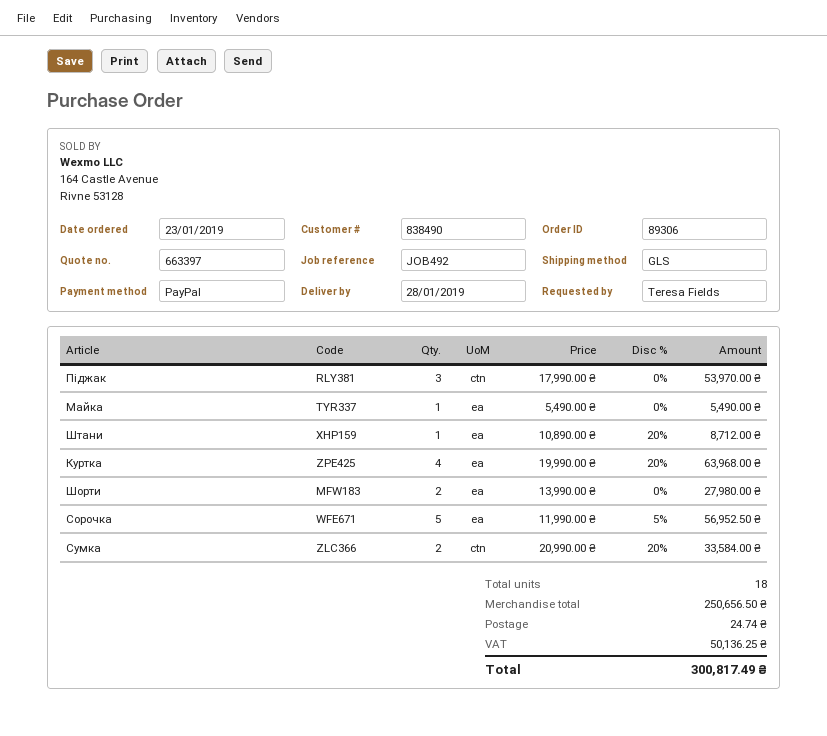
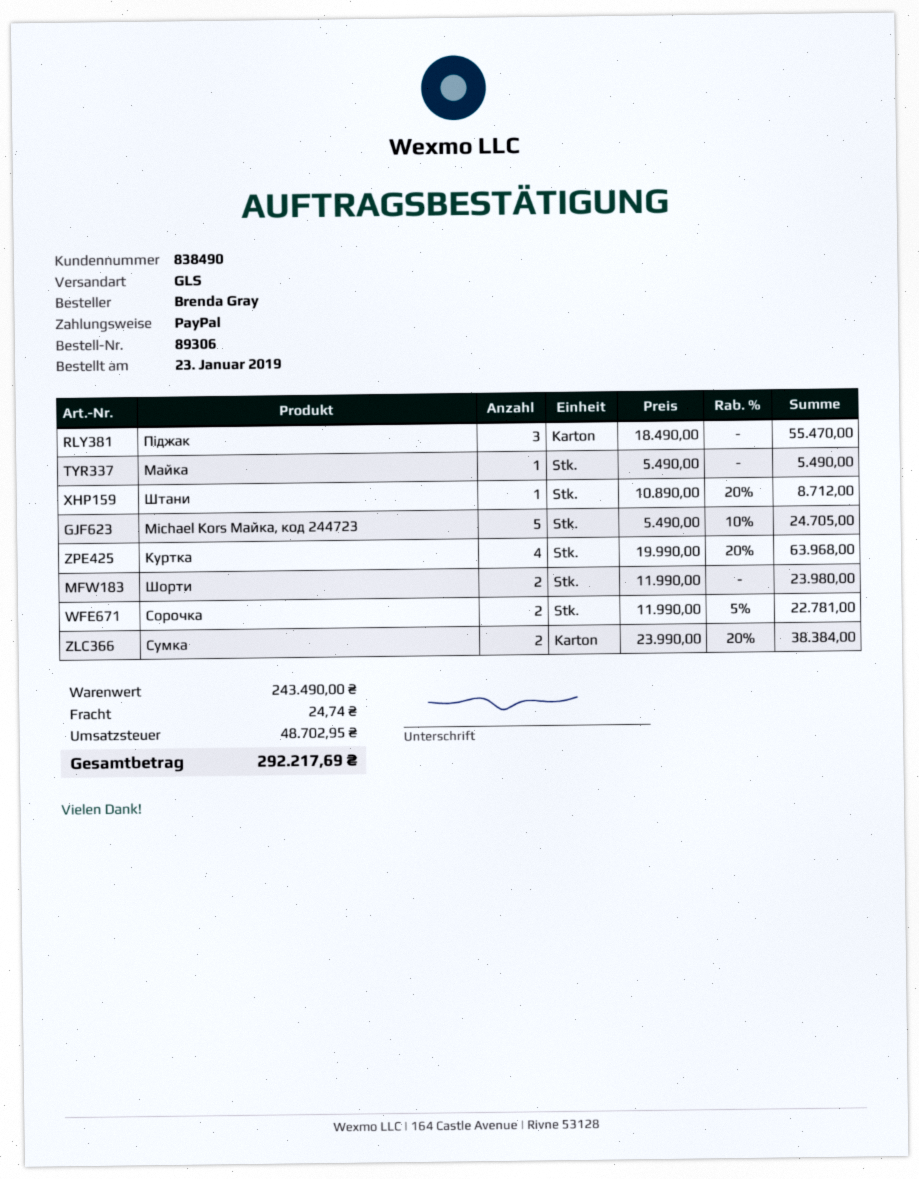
ordered by: Teresa Fields -> Brenda Gray
Піджак: 3 x 17990.00 = 53970.00 -> 3 x 18490.00 = 55470.00
Шорти: 2 x 13990.00 = 27980.00 -> 2 x 11990.00 = 23980.00
Сорочка: 5 x 11990.00 - 5% = 56952.50 -> 2 x 11990.00 - 5% = 22781.00
Сумка: 2 x 20990.00 - 20% = 33584.00 -> 2 x 23990.00 - 20% = 38384.00
Michael Kors Майка, код 244723: none -> 5 x 5490.00 - 10% = 24705.00
subtotal: 250656.50 -> 243490.00
tax: 50136.25 -> 48702.95
total: 300817.49 -> 292217.69

